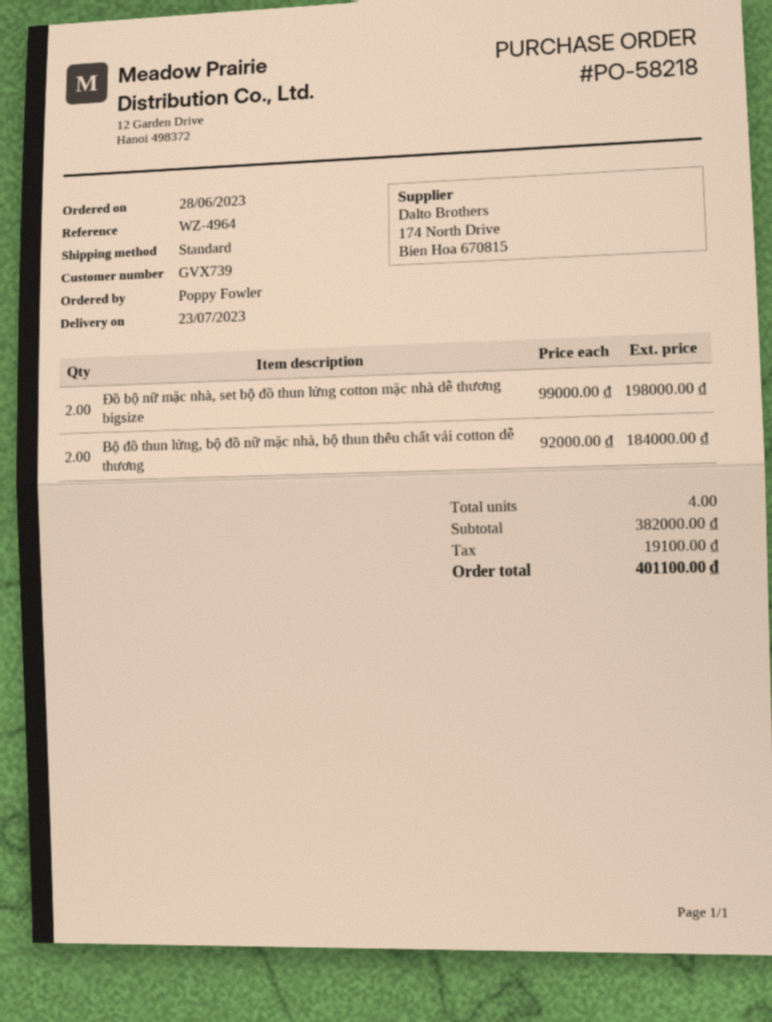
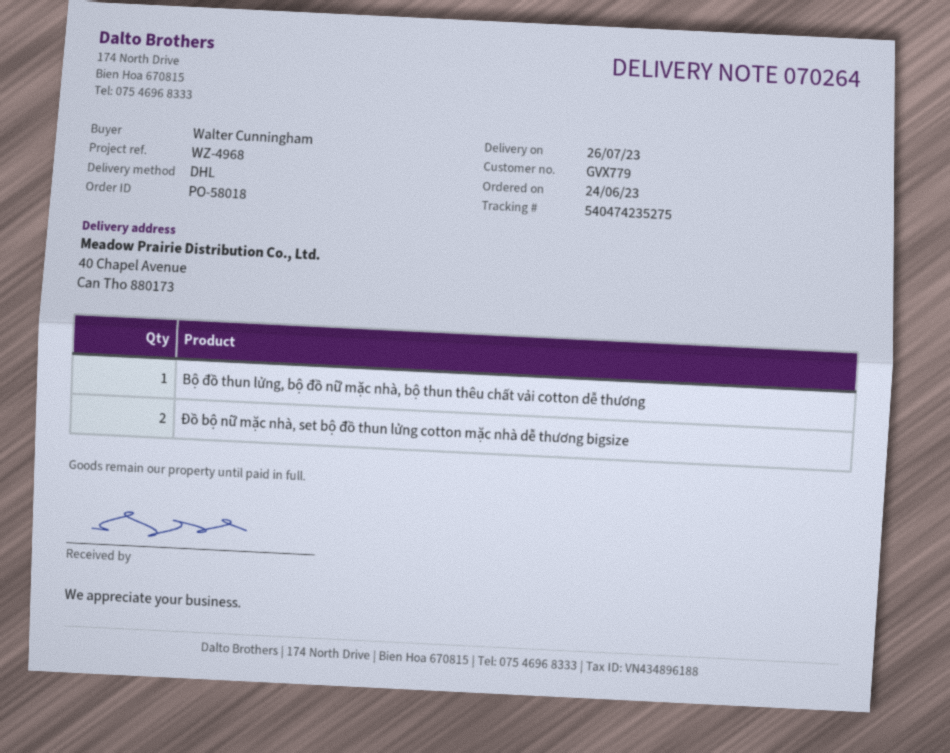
order number: PO-58218 -> PO-58018
order date: 2023-06-28 -> 2023-06-24
delivery date: 2023-07-23 -> 2023-07-26
customer number: GVX739 -> GVX779
reference: WZ-4964 -> WZ-4968
ordered by: Poppy Fowler -> Walter Cunningham
shipping method: standard -> DHL
Bộ đồ thun lửng, bộ đồ nữ mặc nhà, bộ thun thêu chất vải cotton dễ thương: 2 -> 1

